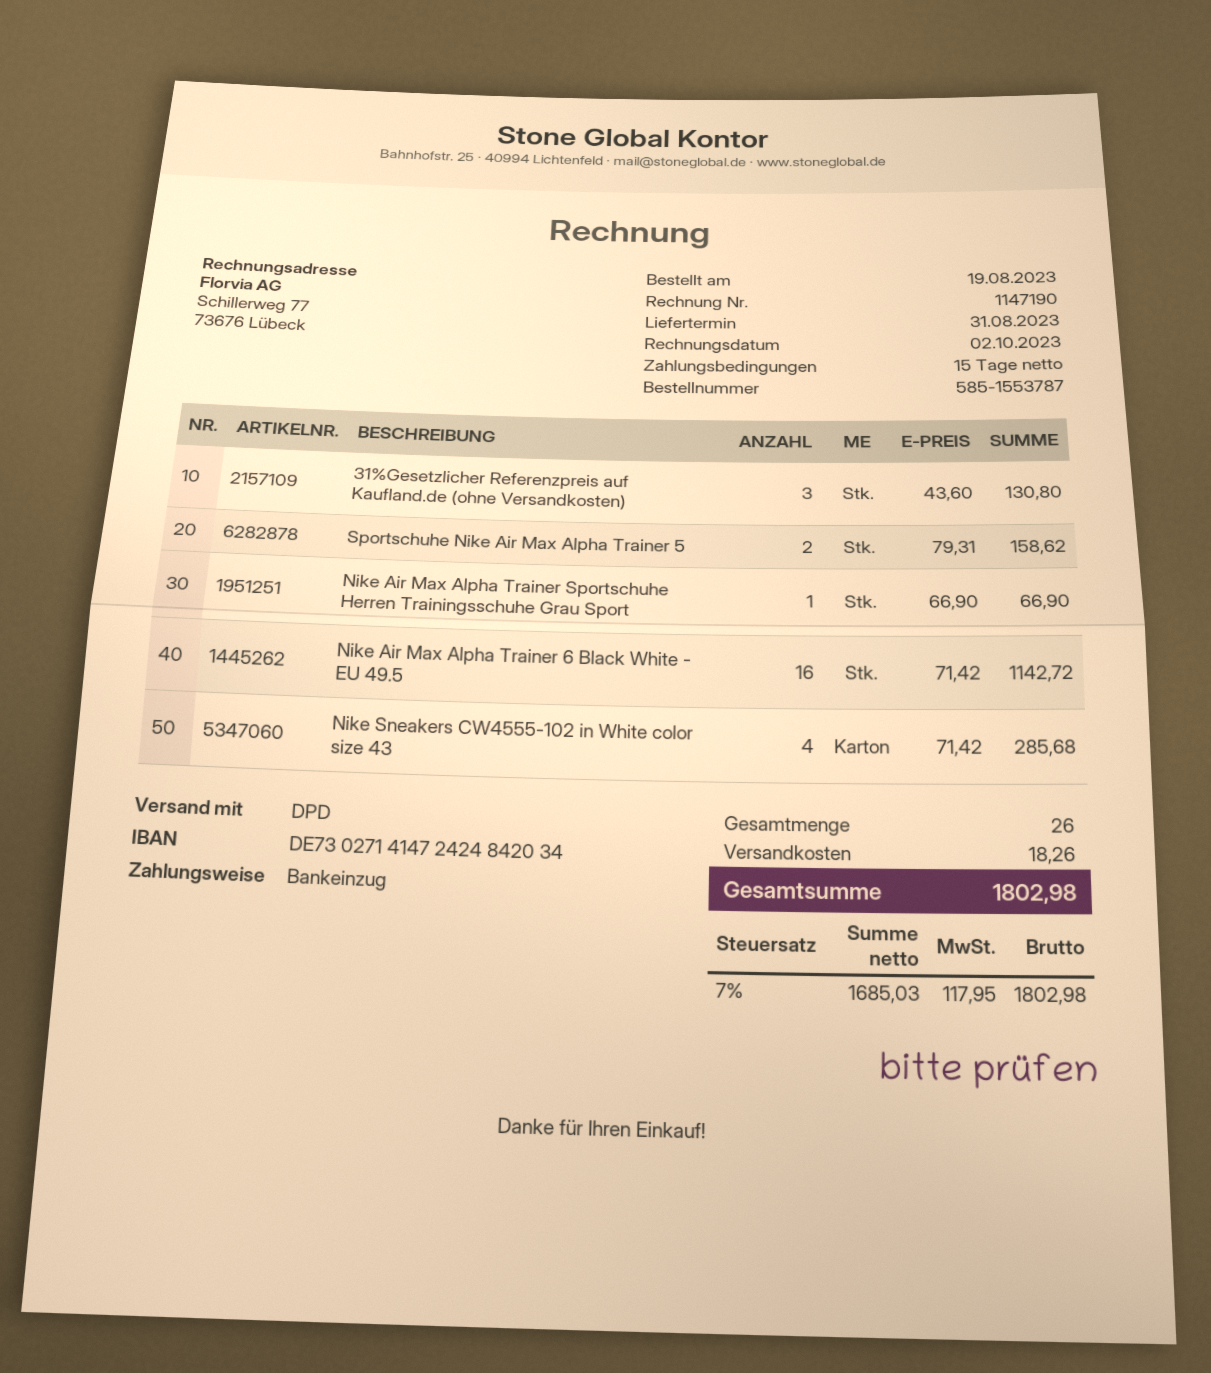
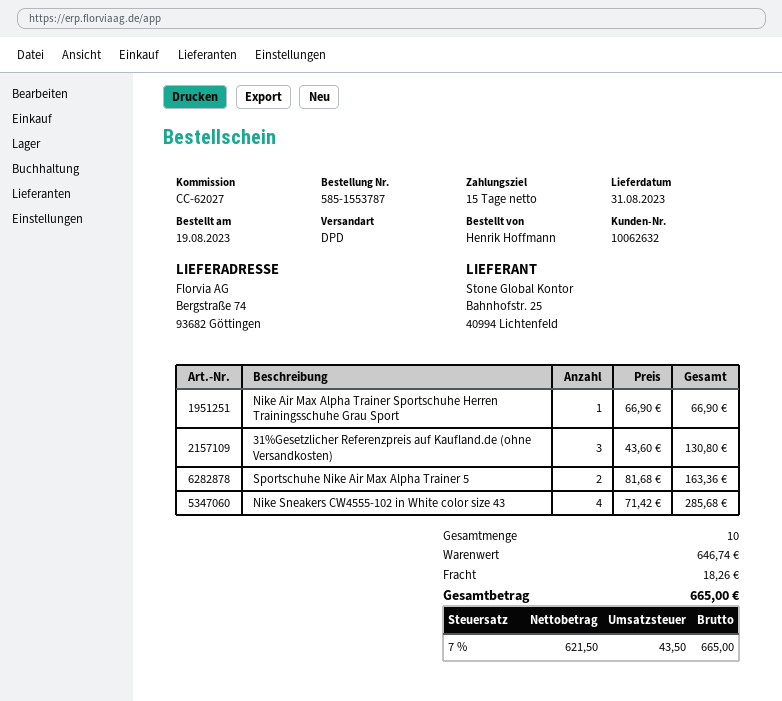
Sportschuhe Nike Air Max Alpha Trainer 5: 2 x 79.31 = 158.62 -> 2 x 81.68 = 163.36
Nike Air Max Alpha Trainer 6 Black White - EU 49.5: 16 x 71.42 = 1142.72 -> none
total quantity: 26 -> 10
net: 1685.03 -> 621.50
tax: 7% = 117.95 -> 7% = 43.50
total: 1802.98 -> 665.00

